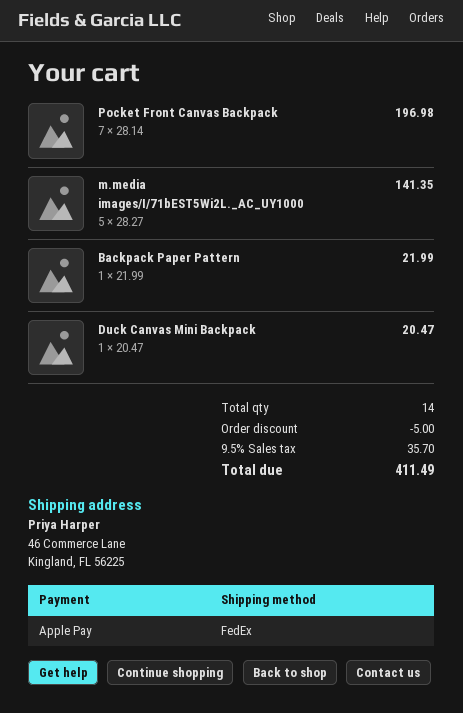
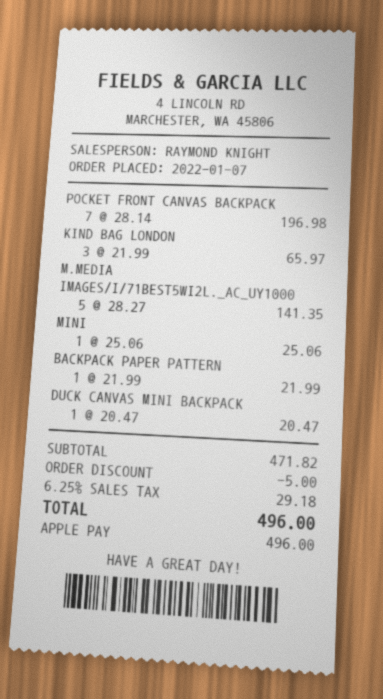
KIND BAG LONDON: none -> 3 x 21.99 = 65.97
MINI: none -> 1 x 25.06 = 25.06
tax: 9.5% = 35.70 -> 6.25% = 29.18
total: 411.49 -> 496.00

